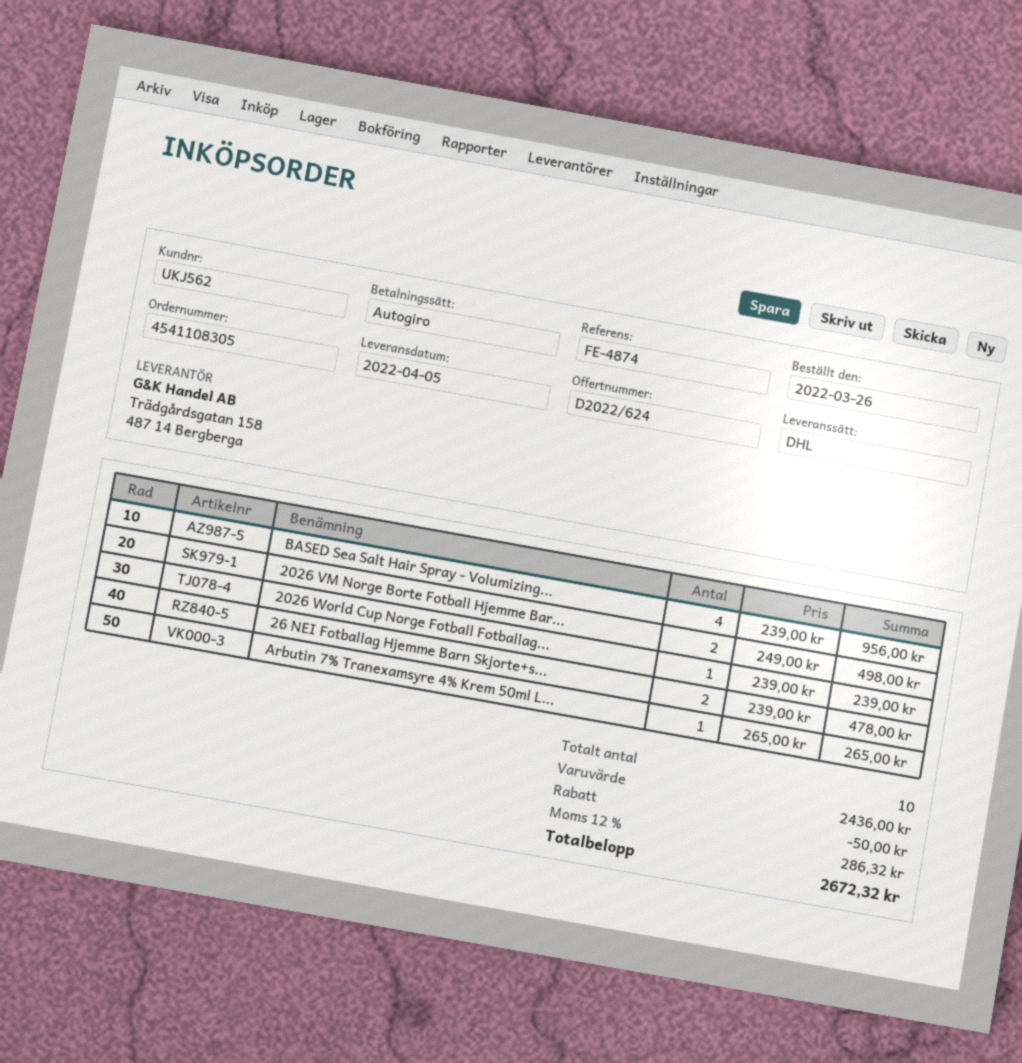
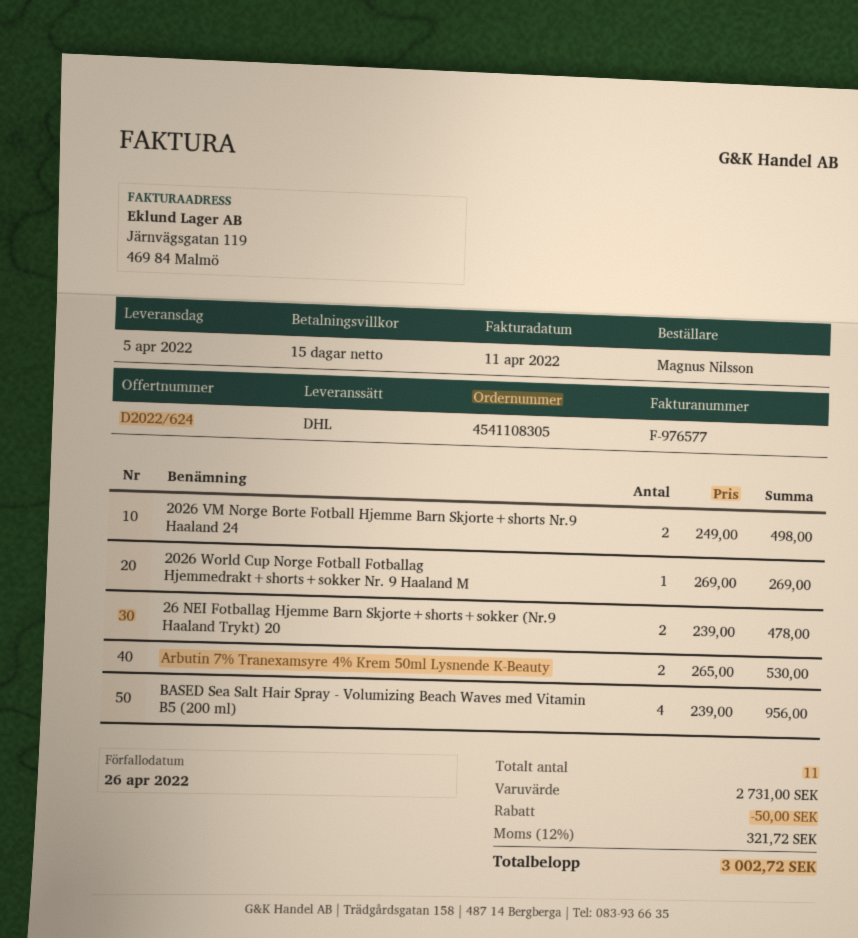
2026 World Cup Norge Fotball Fotballag...: 1 x 239.00 = 239.00 -> 1 x 269.00 = 269.00
Arbutin 7% Tranexamsyre 4% Krem 50ml L...: 1 x 265.00 = 265.00 -> 2 x 265.00 = 530.00
total quantity: 10 -> 11
subtotal: 2436.00 -> 2731.00
tax: 12% = 286.32 -> 12% = 321.72
total: 2672.32 -> 3002.72

